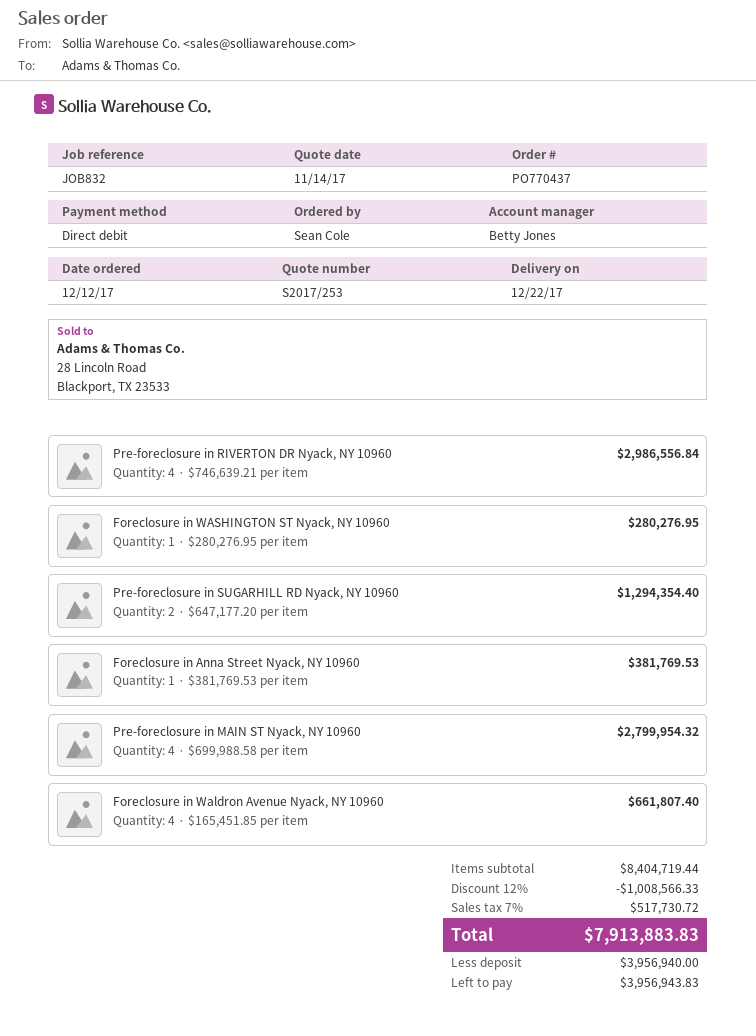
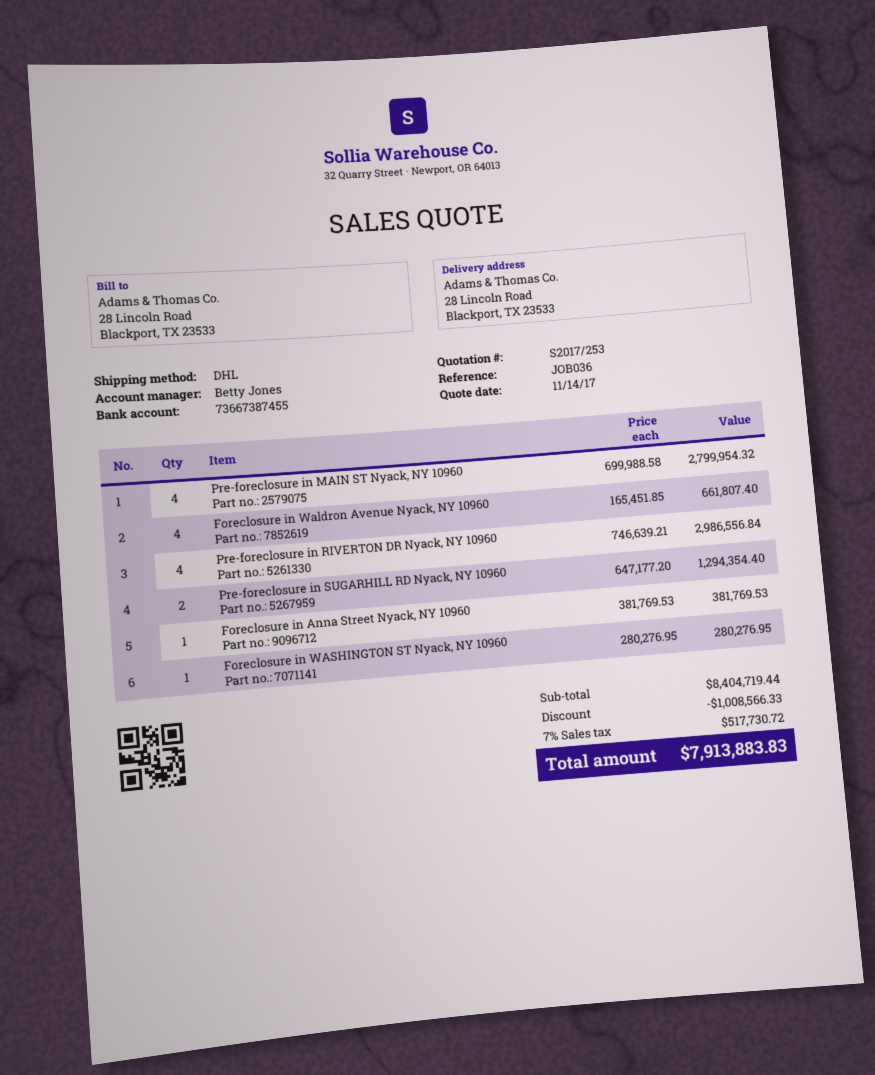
reference: JOB832 -> JOB036

